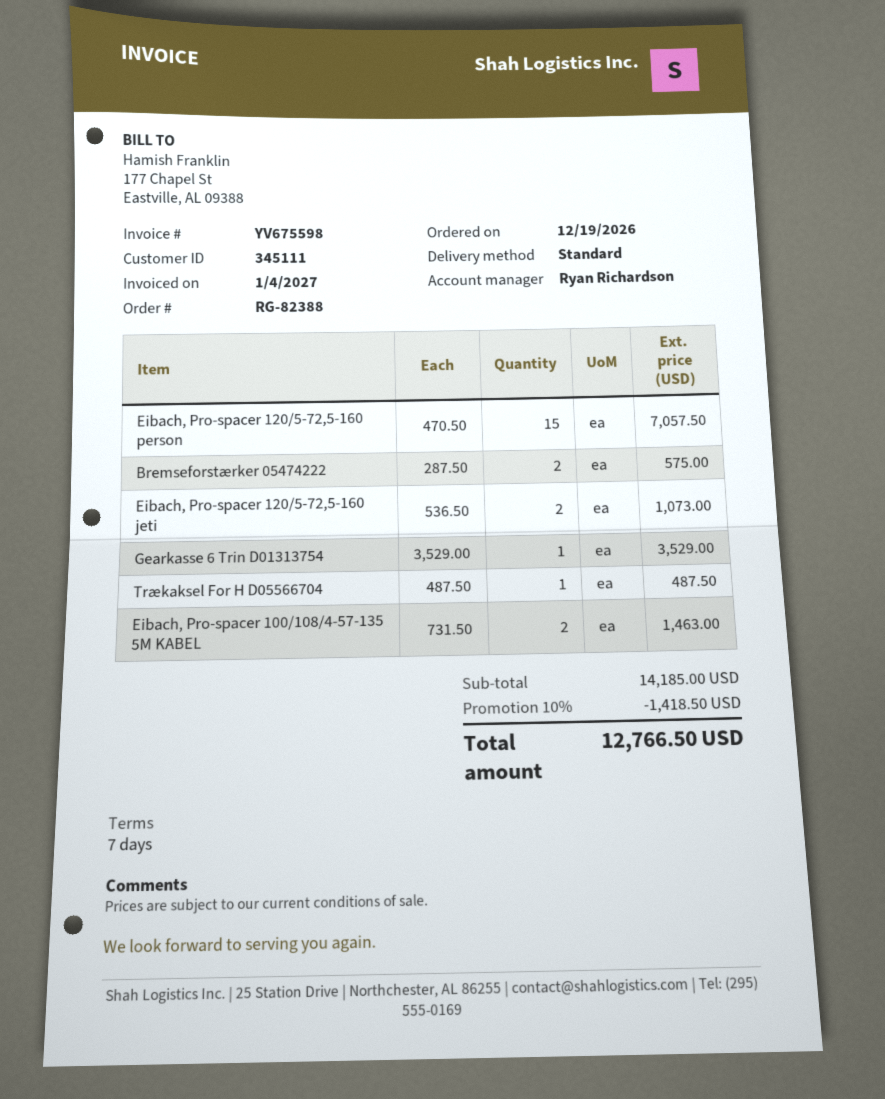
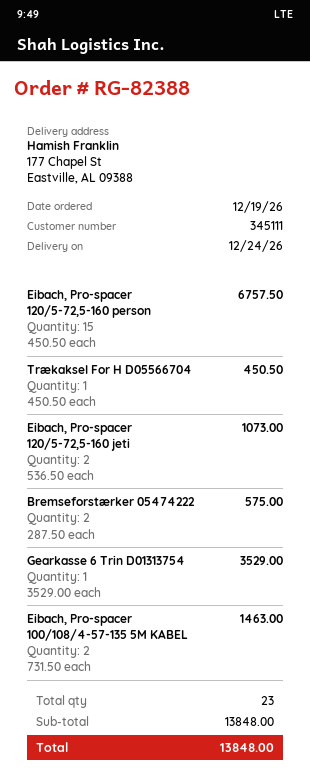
Eibach, Pro-spacer 120/5-72,5-160 person: 15 x 470.50 = 7057.50 -> 15 x 450.50 = 6757.50
Trækaksel For H D05566704: 1 x 487.50 = 487.50 -> 1 x 450.50 = 450.50
subtotal: 14185.00 -> 13848.00
discount: 10% = 1418.50 -> none
total: 12766.50 -> 13848.00

